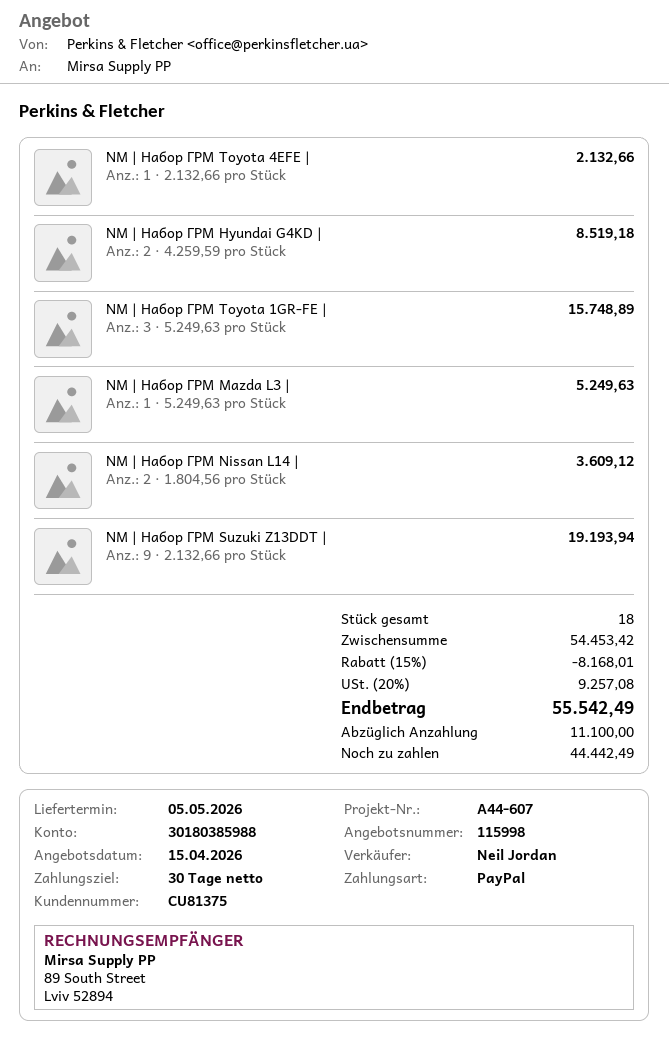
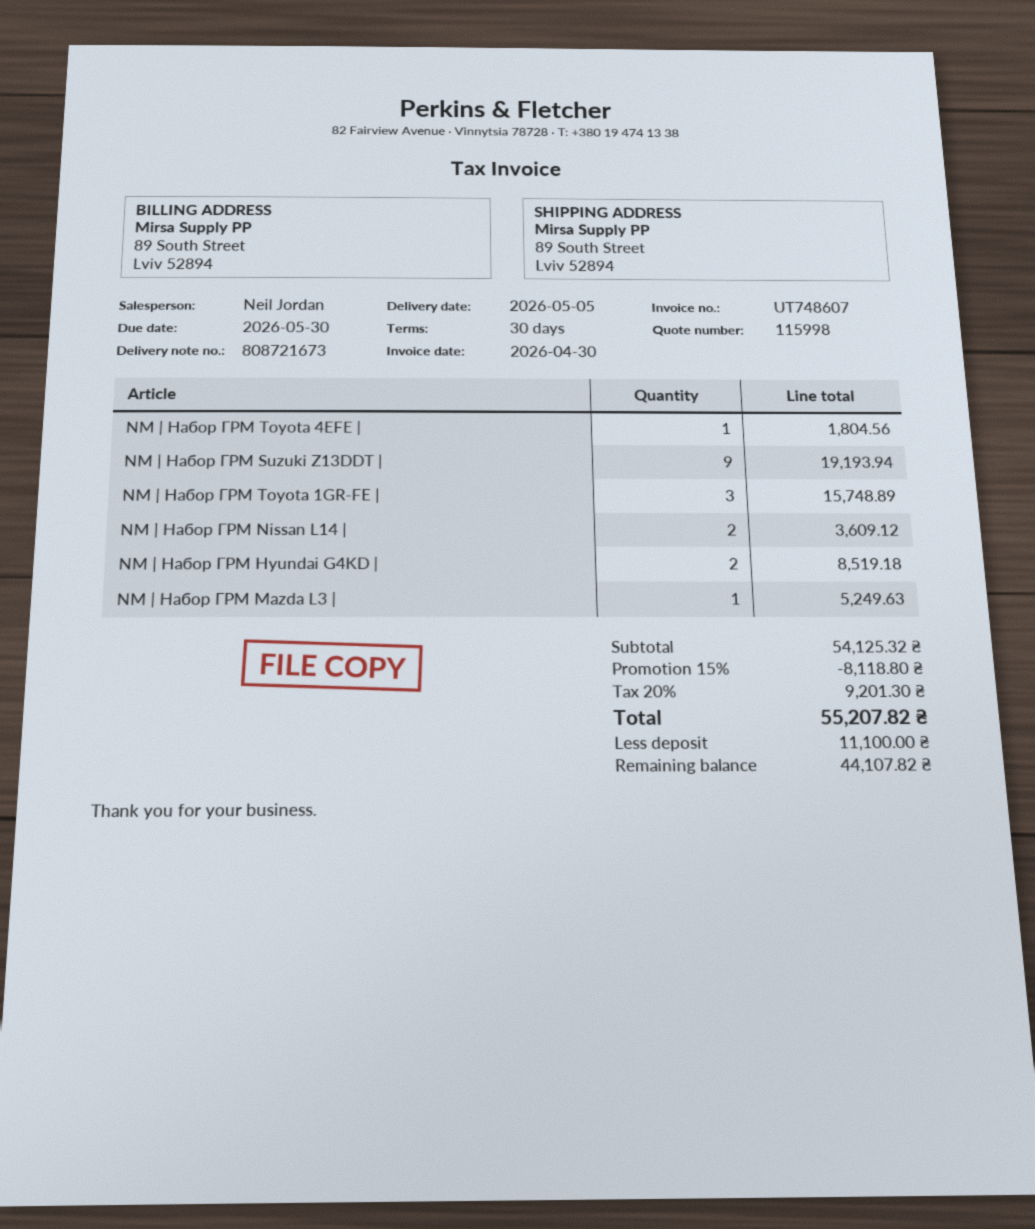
NM | Набор ГРМ Toyota 4EFE |: 1 for 2132.66 -> 1 for 1804.56
subtotal: 54453.42 -> 54125.32
discount: 15% = 8168.01 -> 15% = 8118.80
tax: 20% = 9257.08 -> 20% = 9201.30
total: 55542.49 -> 55207.82
balance: 44442.49 -> 44107.82

